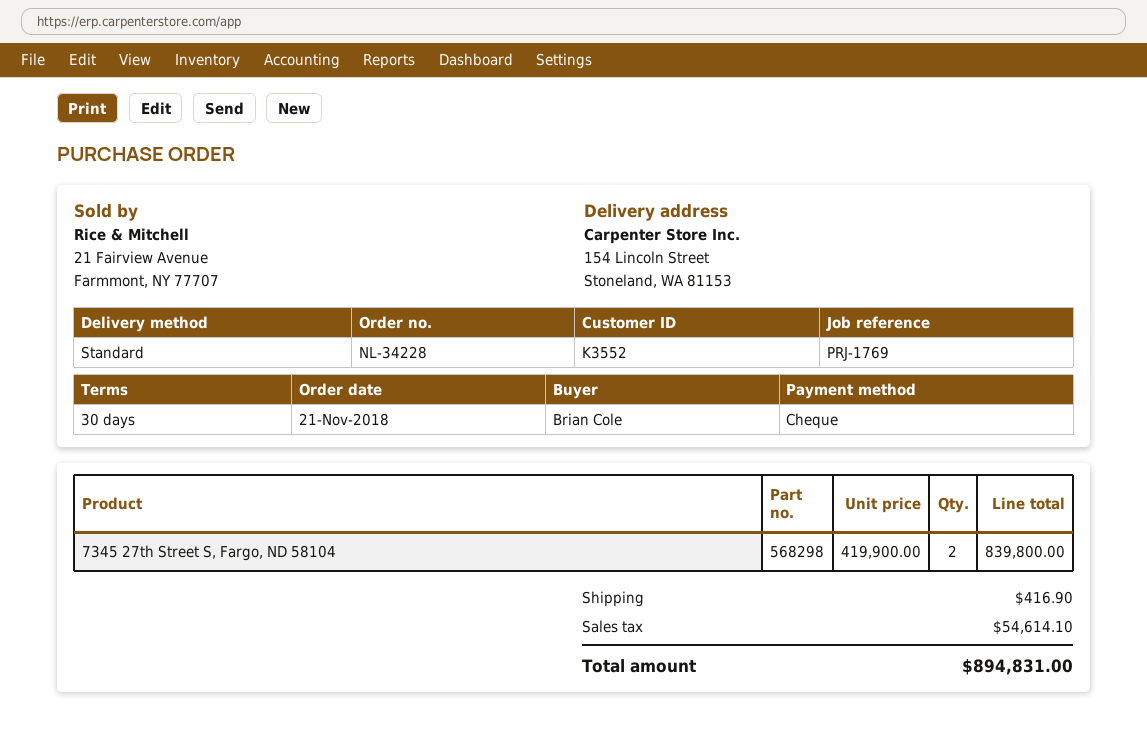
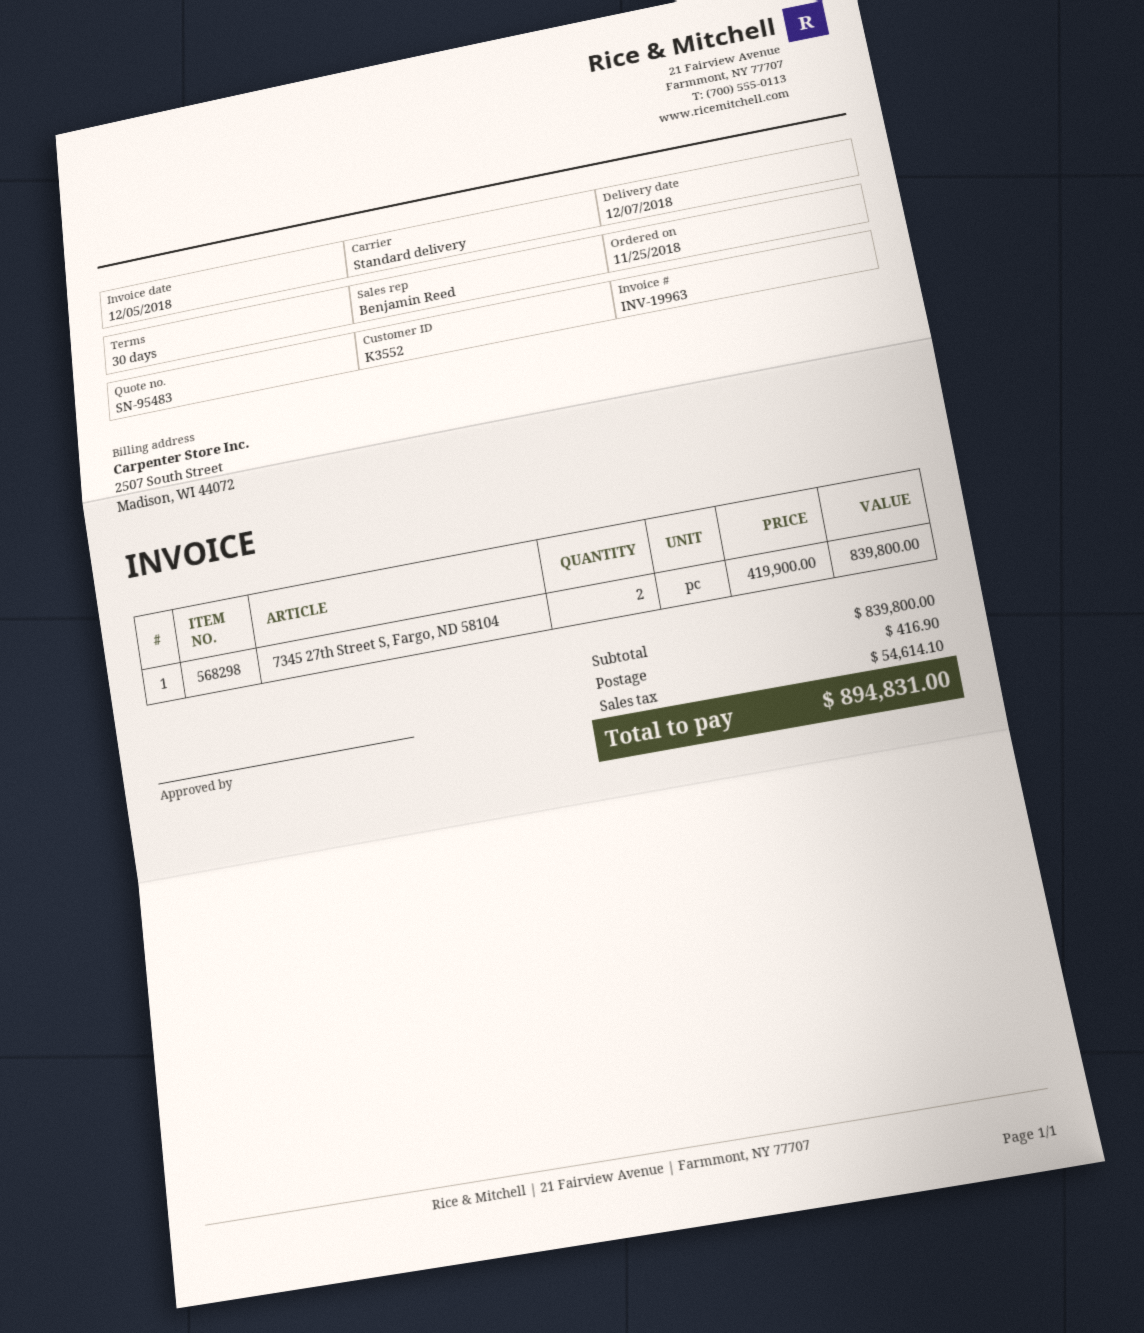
order date: 2018-11-21 -> 2018-11-25

